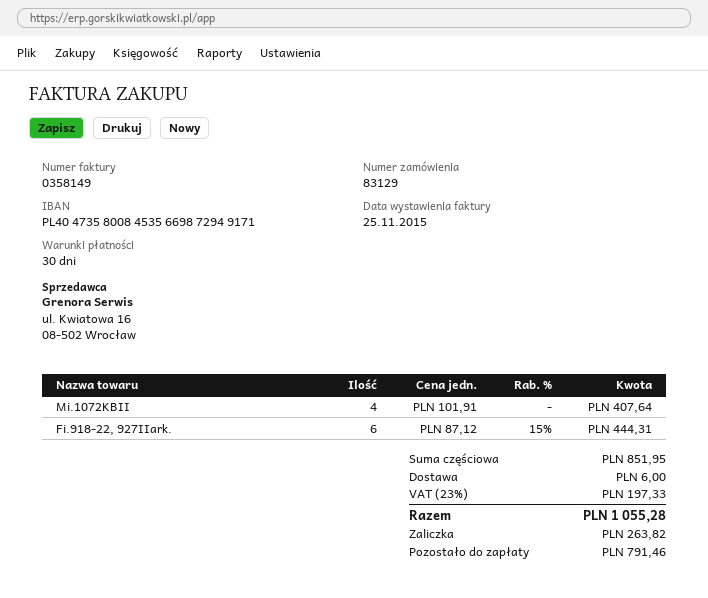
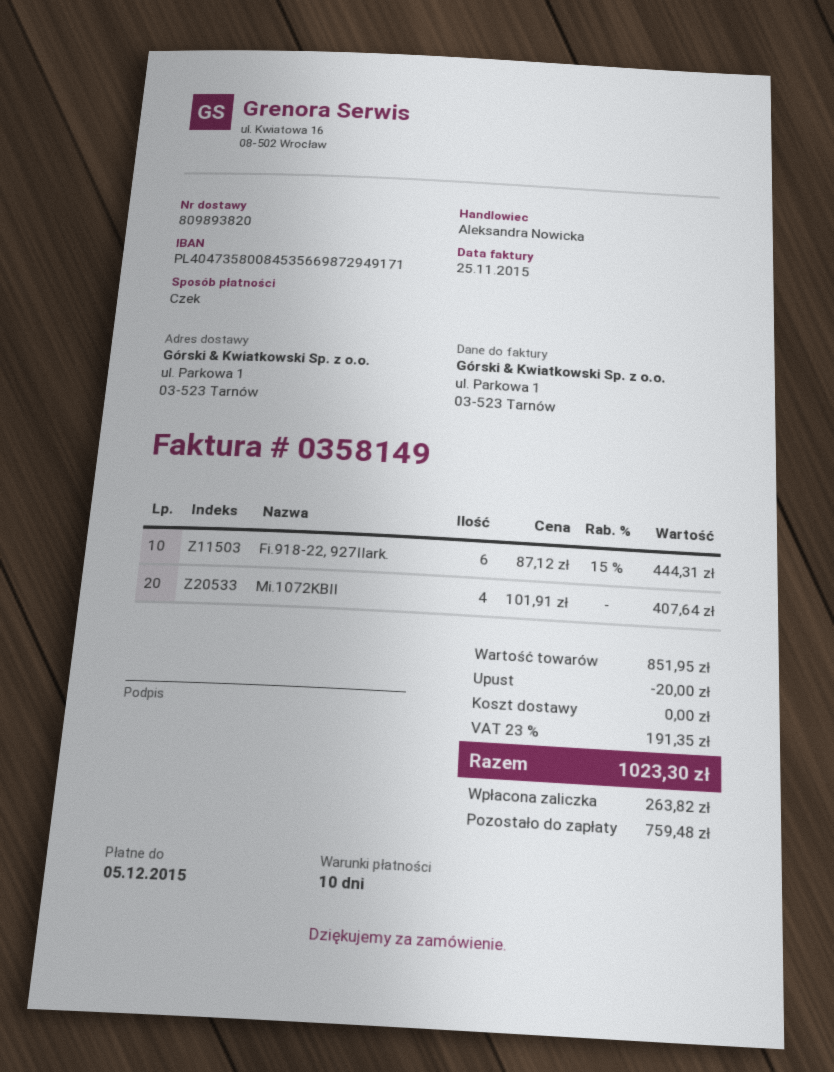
payment terms: 30 days -> 10 days
discount: none -> 20.00
shipping: 6.00 -> 0.00
tax: 23% = 197.33 -> 23% = 191.35
total: 1055.28 -> 1023.30
balance: 791.46 -> 759.48

